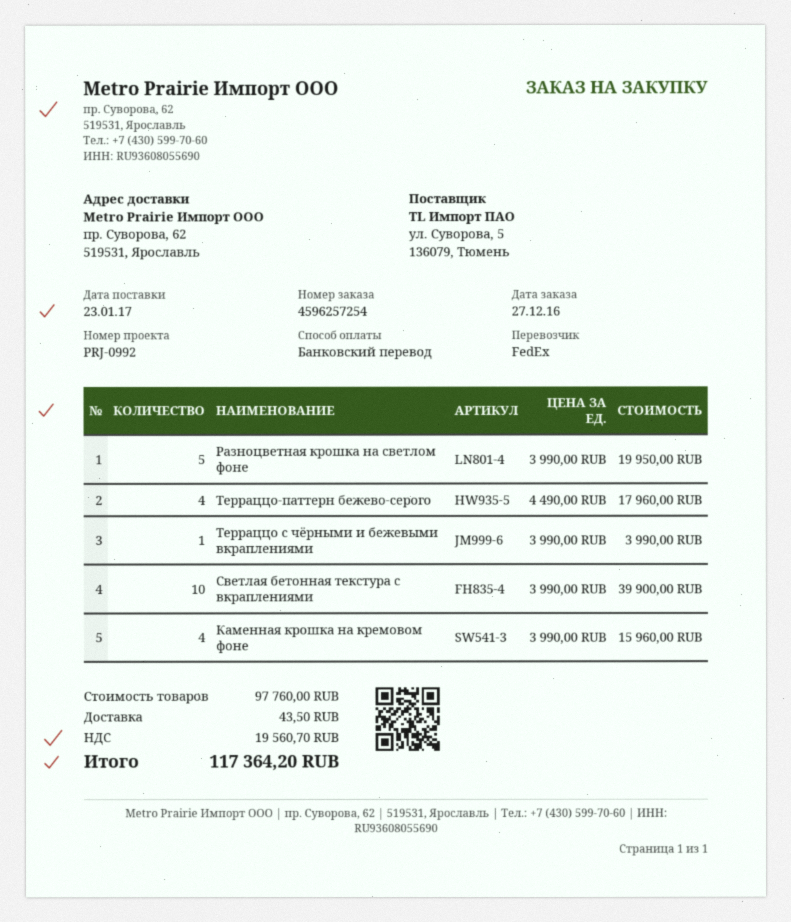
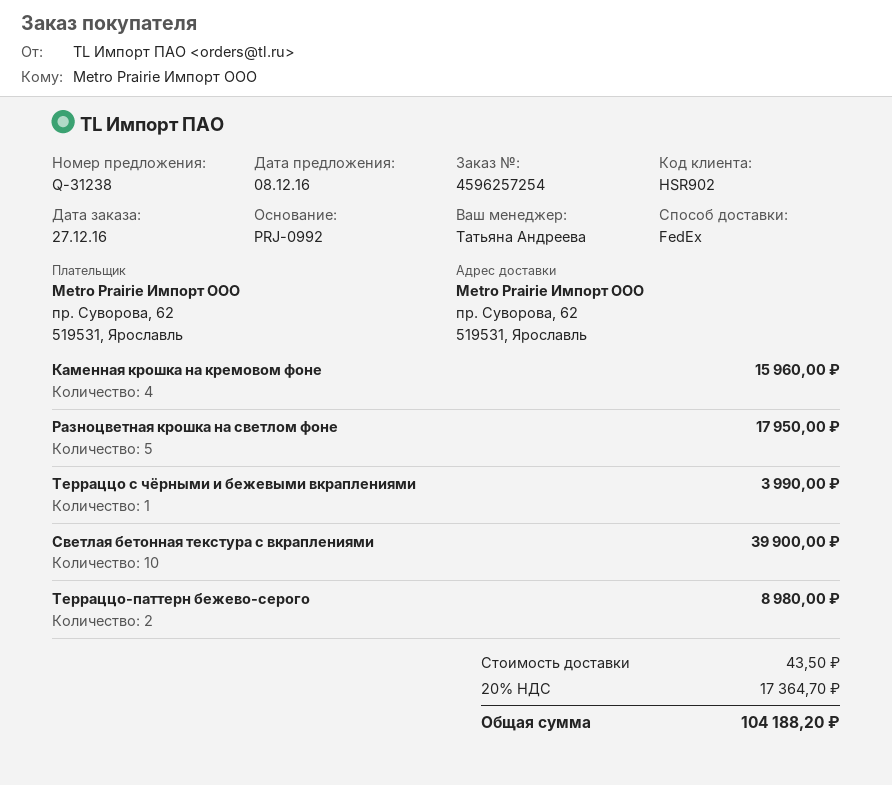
Разноцветная крошка на светлом фоне: 5 for 19950.00 -> 5 for 17950.00
Терраццо-паттерн бежево-серого: 4 for 17960.00 -> 2 for 8980.00
tax: 19560.70 -> 17364.70
total: 117364.20 -> 104188.20

